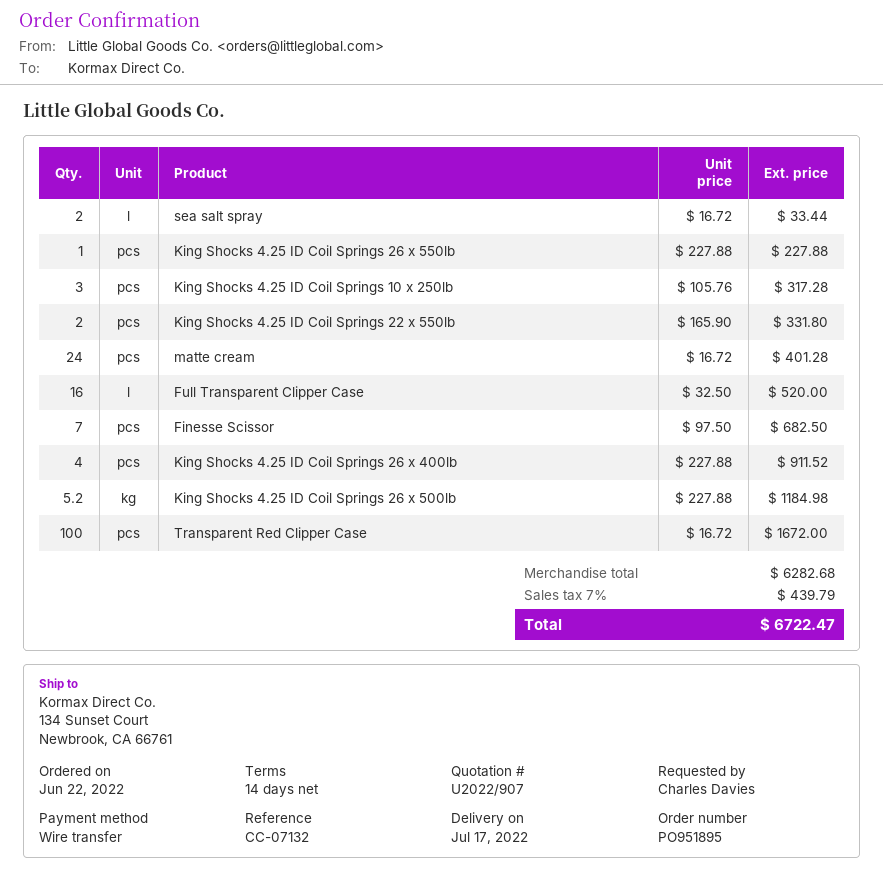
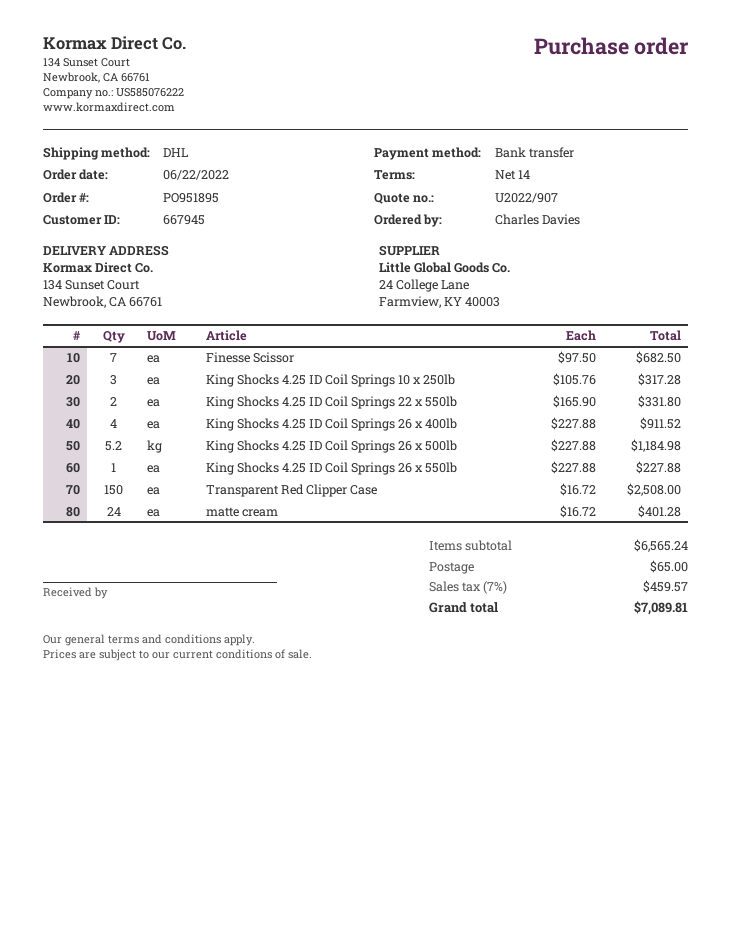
sea salt spray: 2 x 16.72 = 33.44 -> none
Full Transparent Clipper Case: 16 x 32.50 = 520.00 -> none
Transparent Red Clipper Case: 100 x 16.72 = 1672.00 -> 150 x 16.72 = 2508.00
subtotal: 6282.68 -> 6565.24
shipping: none -> 65.00
tax: 7% = 439.79 -> 7% = 459.57
total: 6722.47 -> 7089.81

